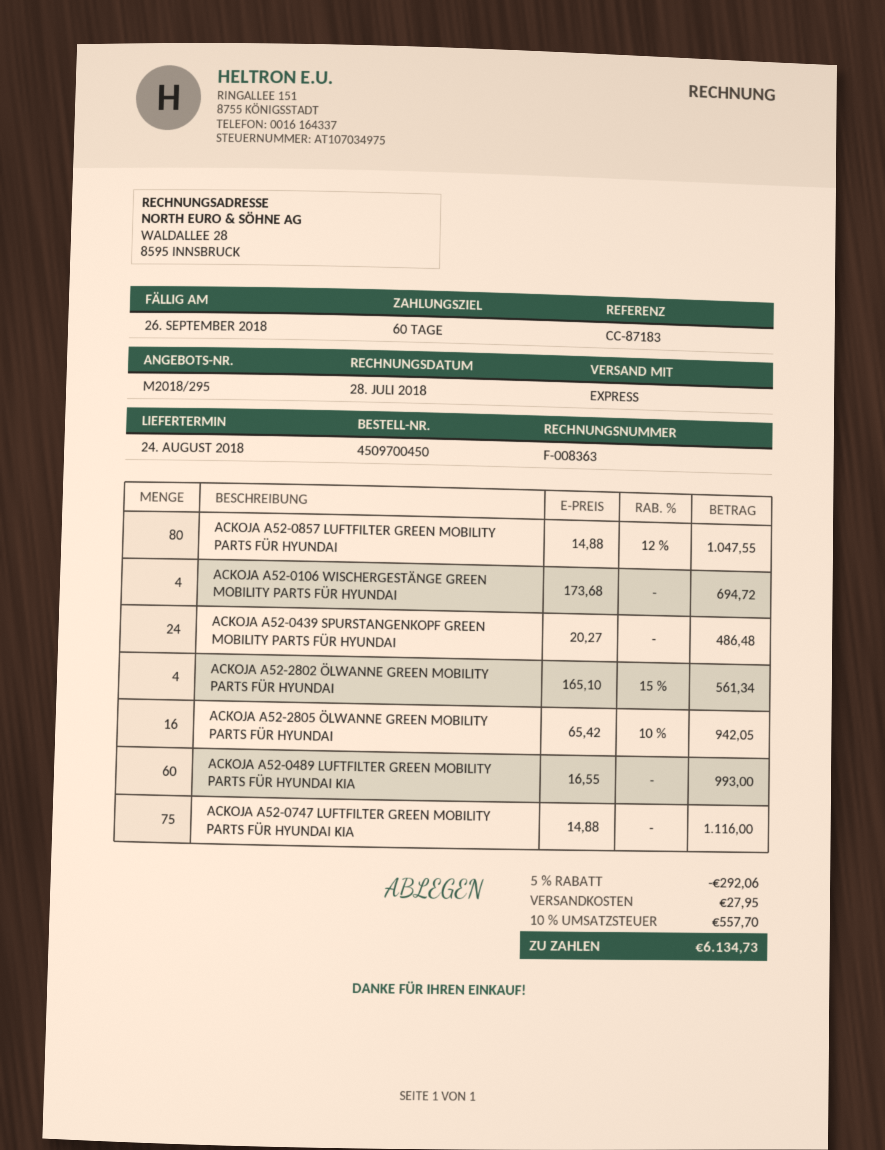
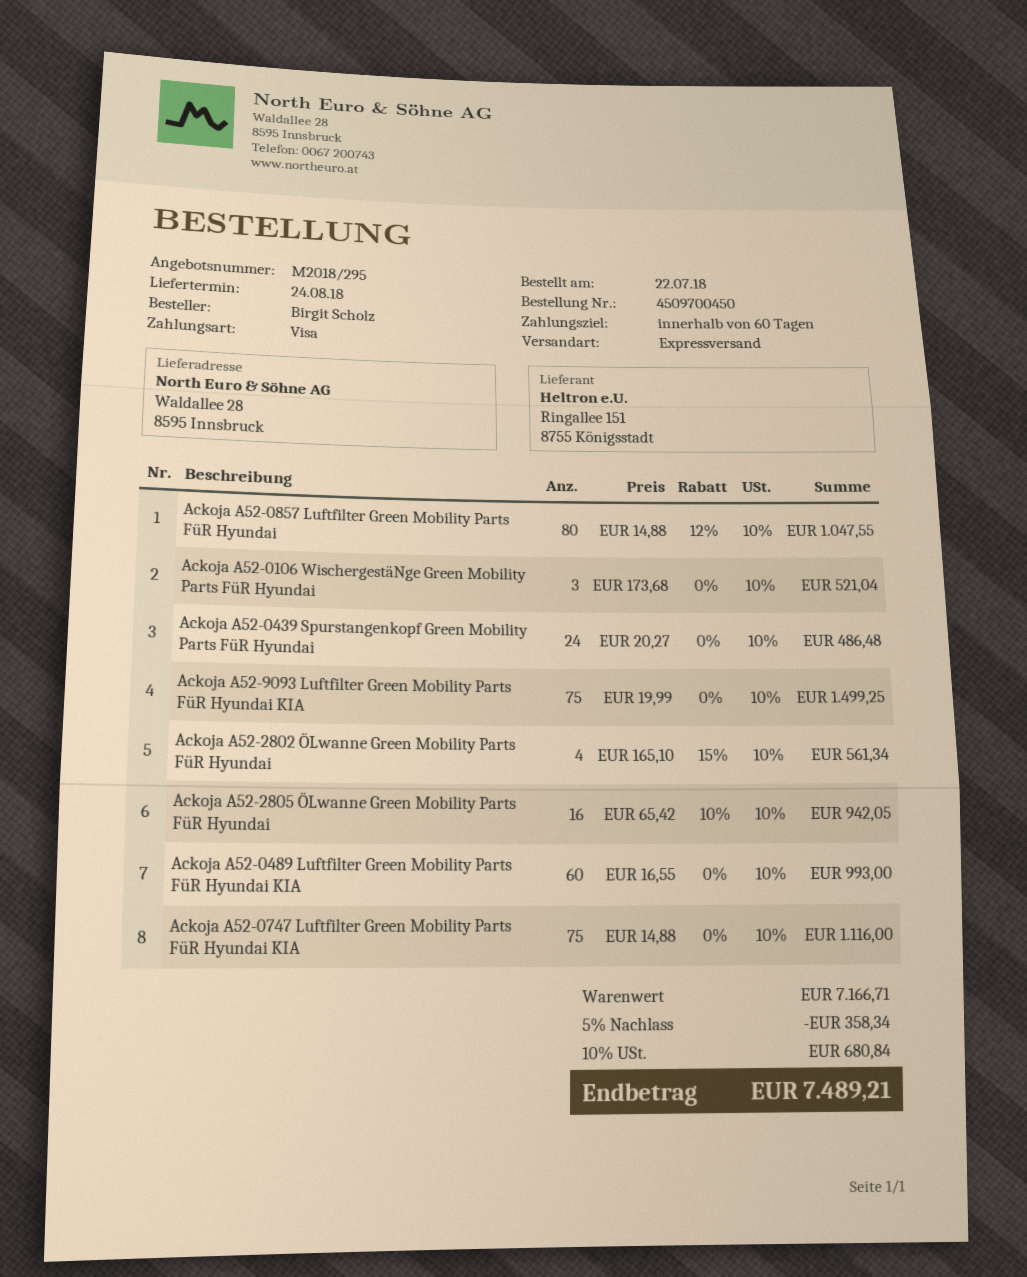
ACKOJA A52-0106 WISCHERGESTÄNGE GREEN MOBILITY PARTS FÜR HYUNDAI: 4 x 173.68 = 694.72 -> 3 x 173.68 = 521.04
Ackoja A52-9093 Luftfilter Green Mobility Parts FüR Hyundai KIA: none -> 75 x 19.99 = 1499.25
discount: 5% = 292.06 -> 5% = 358.34
shipping: 27.95 -> none
tax: 10% = 557.70 -> 10% = 680.84
total: 6134.73 -> 7489.21

